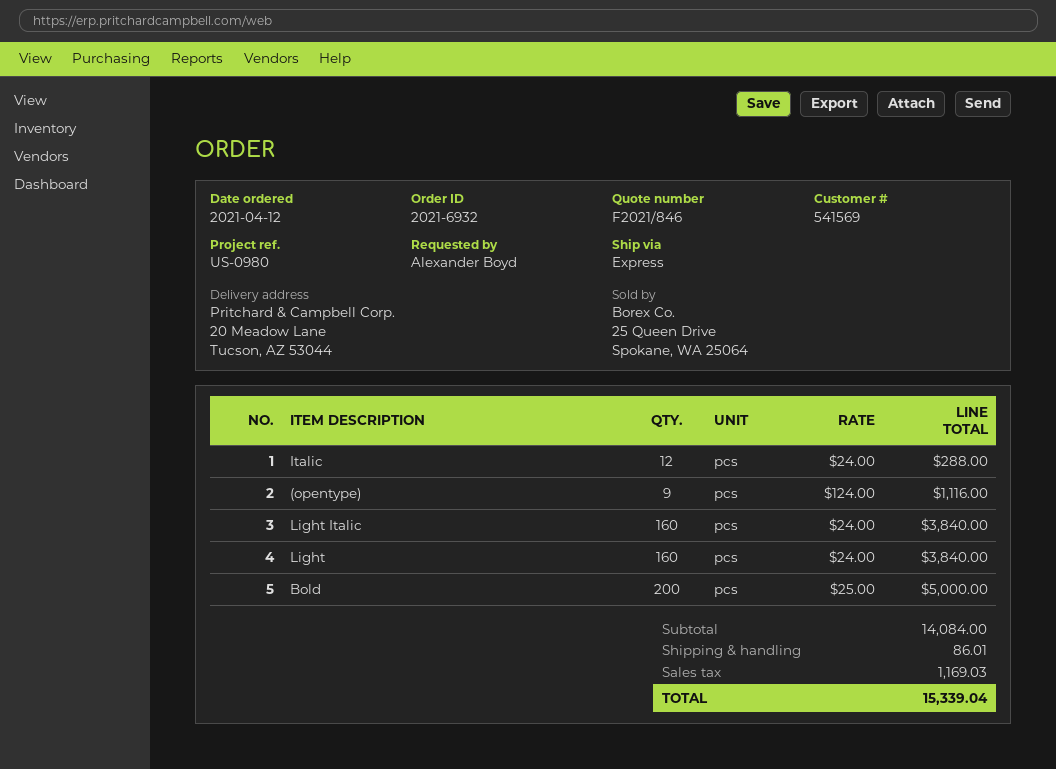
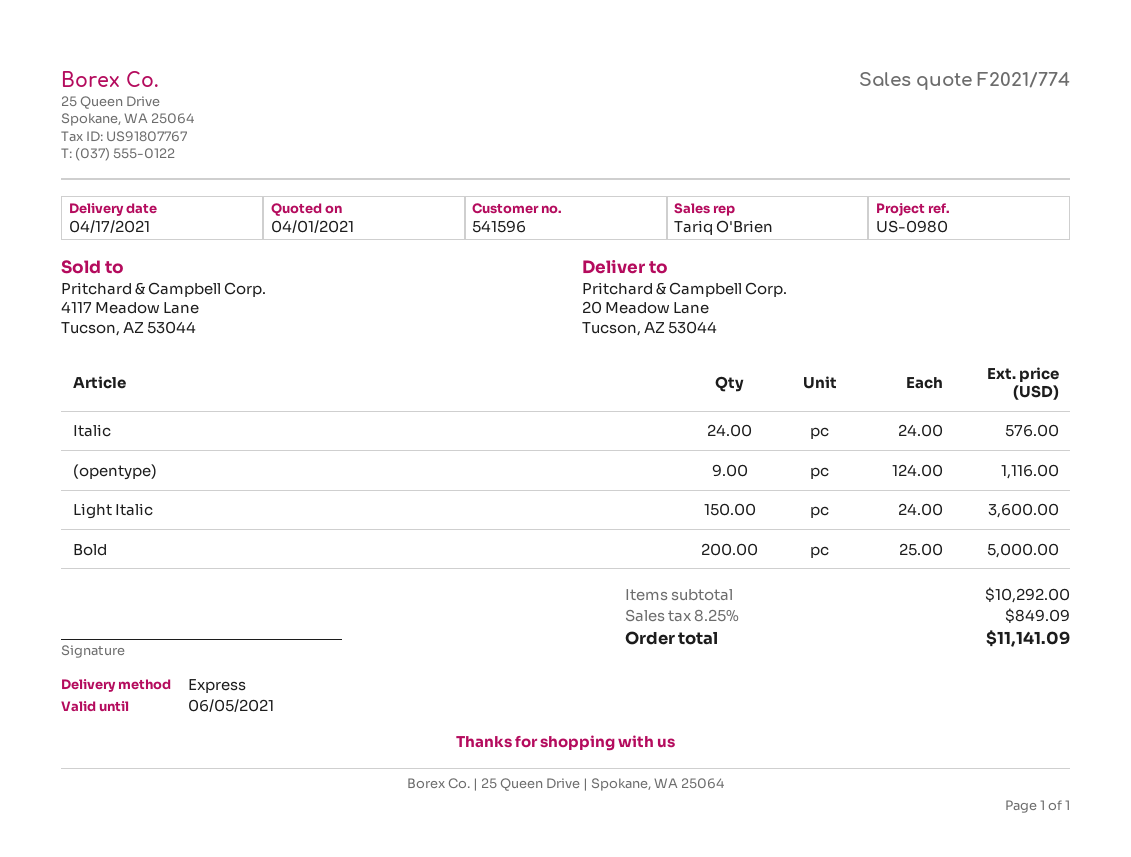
quote number: F2021/846 -> F2021/774
customer number: 541569 -> 541596
Italic: 12 x 24.00 = 288.00 -> 24 x 24.00 = 576.00
Light Italic: 160 x 24.00 = 3840.00 -> 150 x 24.00 = 3600.00
Light: 160 x 24.00 = 3840.00 -> none
subtotal: 14084.00 -> 10292.00
shipping: 86.01 -> none
tax: 1169.03 -> 849.09
total: 15339.04 -> 11141.09

